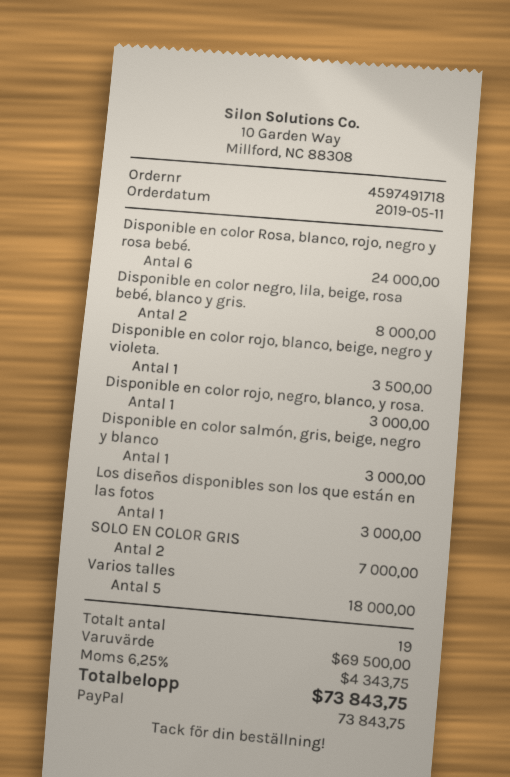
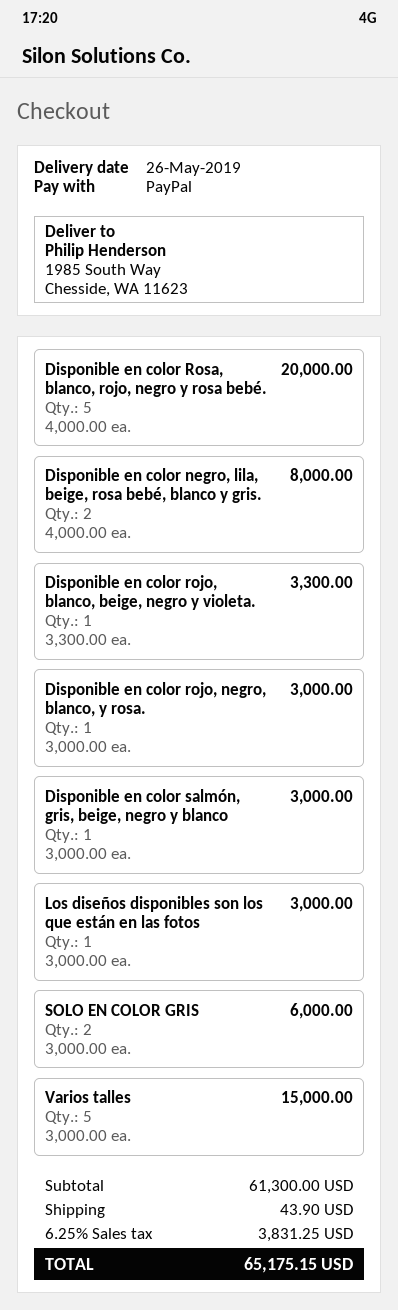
Disponible en color Rosa, blanco, rojo, negro y rosa bebé.: 6 for 24000.00 -> 5 for 20000.00
Disponible en color rojo, blanco, beige, negro y violeta.: 1 for 3500.00 -> 1 for 3300.00
SOLO EN COLOR GRIS: 2 for 7000.00 -> 2 for 6000.00
Varios talles: 5 for 18000.00 -> 5 for 15000.00
subtotal: 69500.00 -> 61300.00
shipping: none -> 43.90
tax: 6.25% = 4343.75 -> 6.25% = 3831.25
total: 73843.75 -> 65175.15

